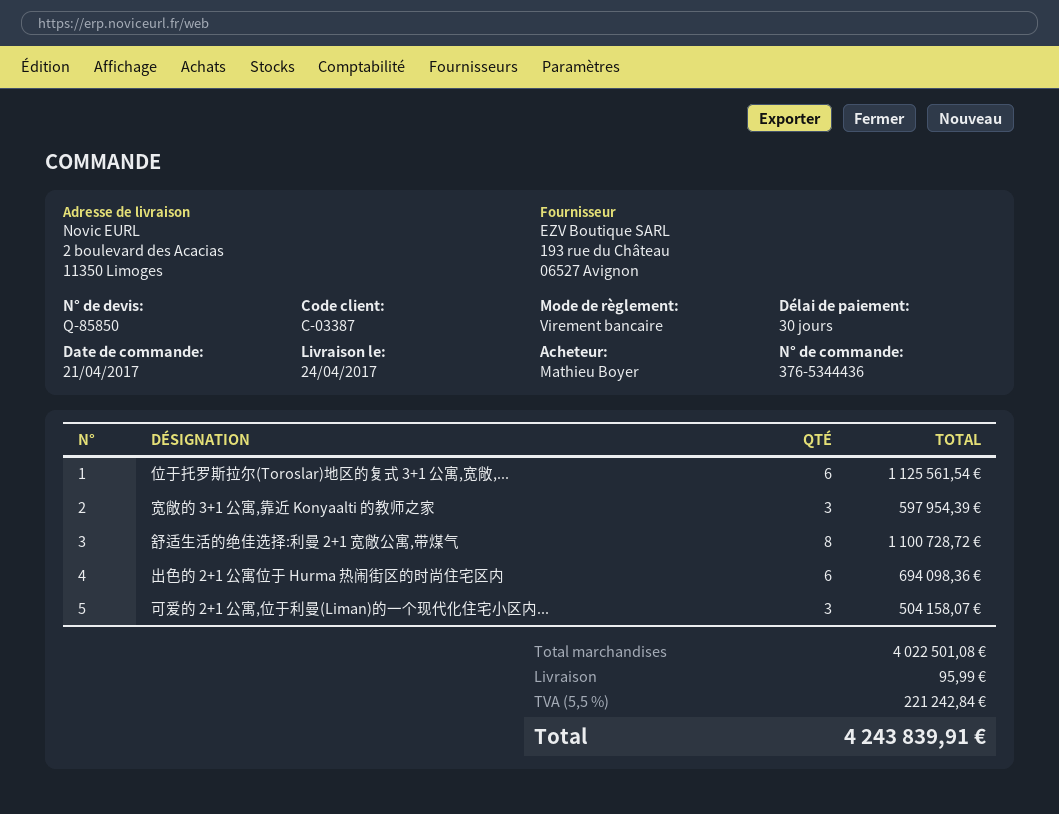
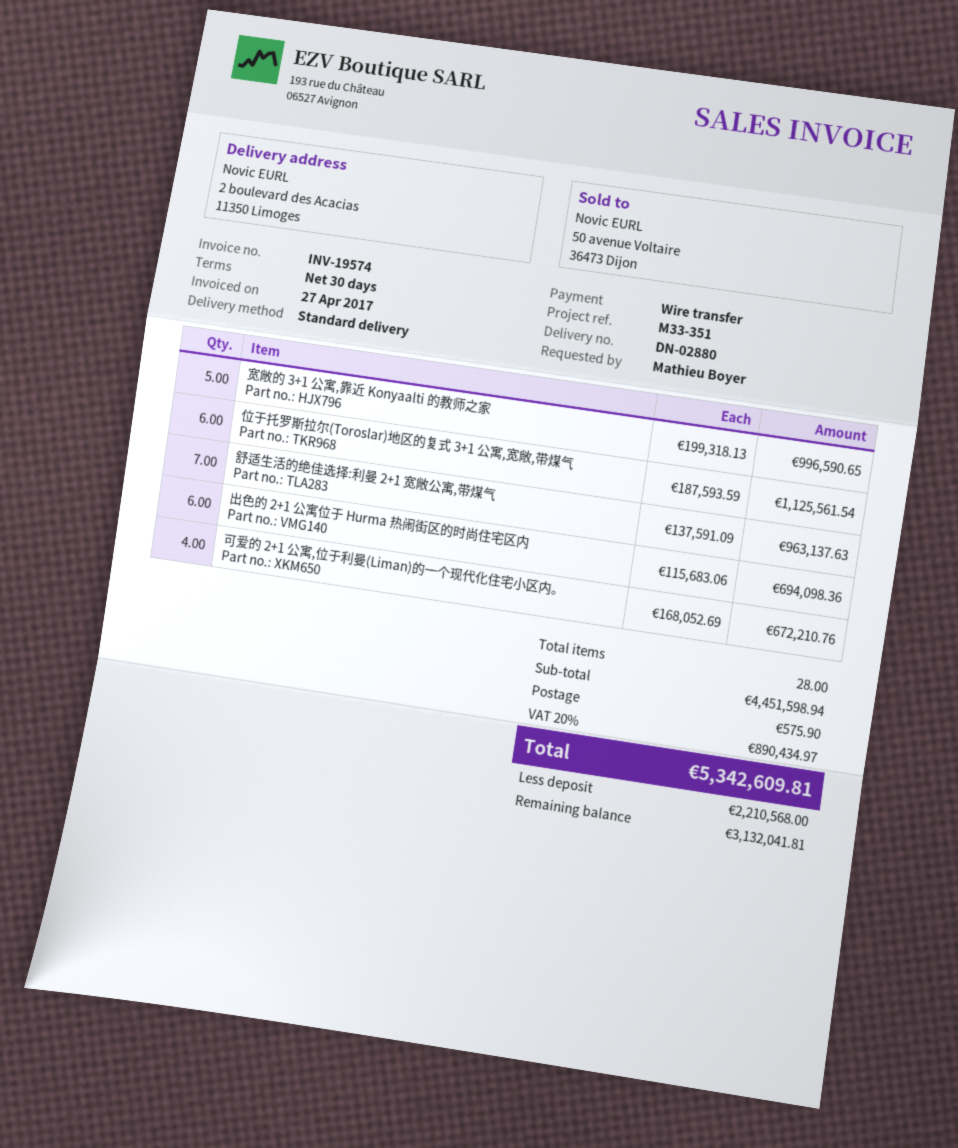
宽敞的 3+1 公寓,靠近 Konyaalti 的教师之家: 3 for 597954.39 -> 5 for 996590.65
舒适生活的绝佳选择:利曼 2+1 宽敞公寓,带煤气: 8 for 1100728.72 -> 7 for 963137.63
可爱的 2+1 公寓,位于利曼(Liman)的一个现代化住宅小区内...: 3 for 504158.07 -> 4 for 672210.76
subtotal: 4022501.08 -> 4451598.94
shipping: 95.99 -> 575.90
tax: 5.5% = 221242.84 -> 20% = 890434.97
total: 4243839.91 -> 5342609.81

